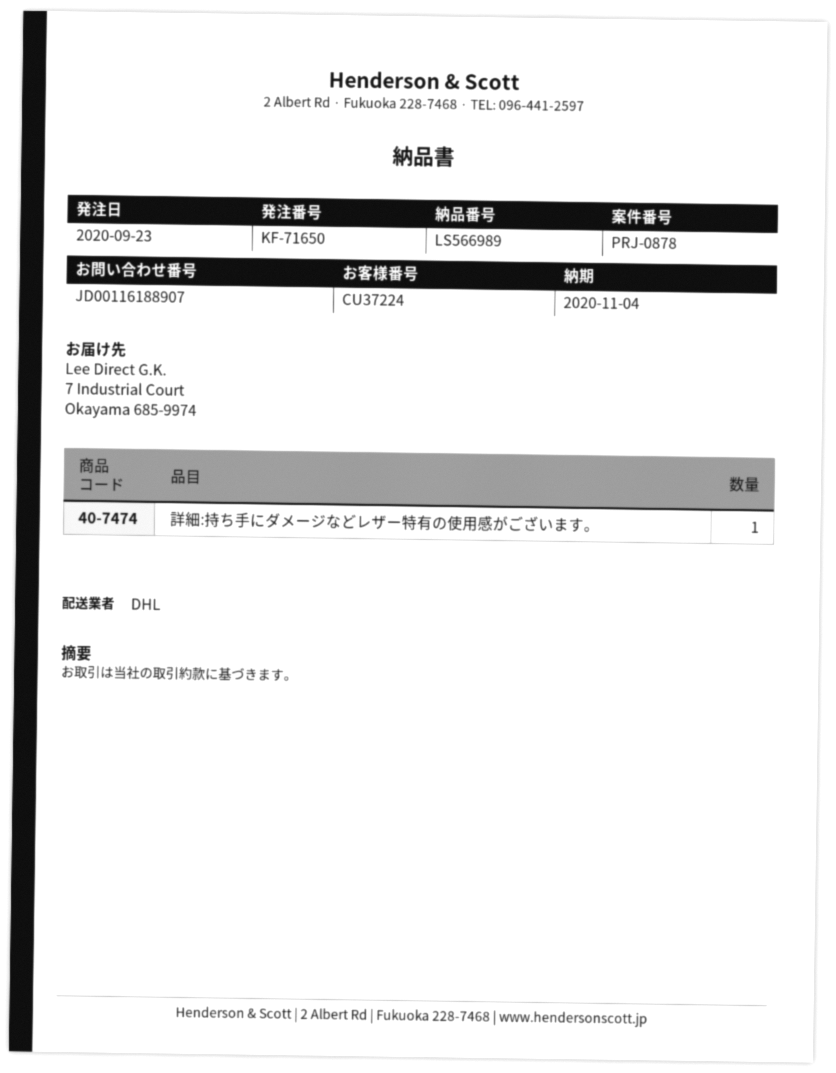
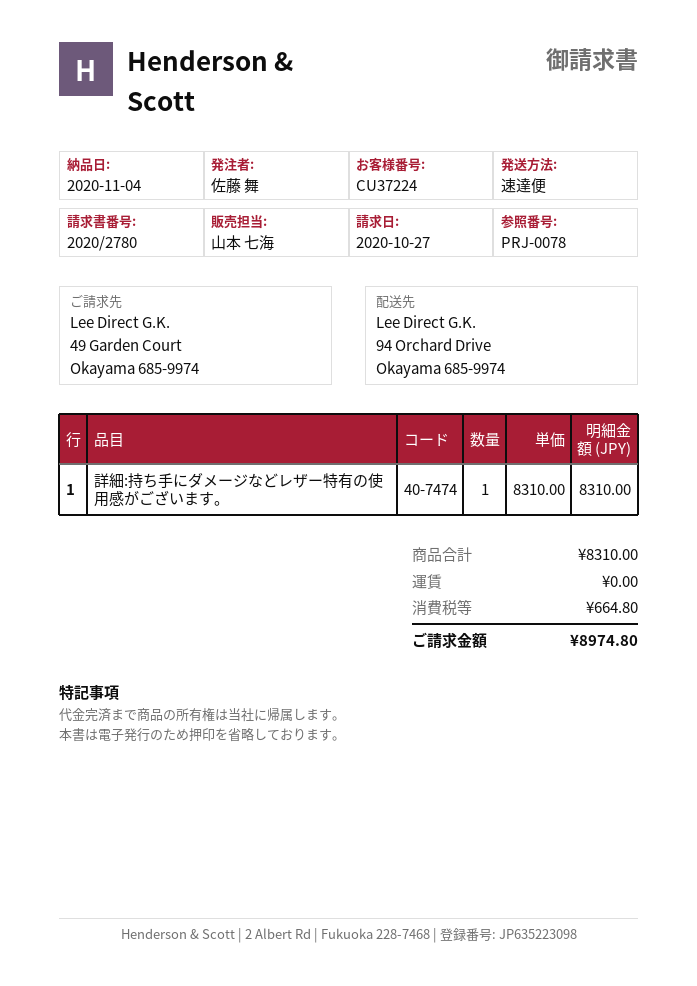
reference: PRJ-0878 -> PRJ-0078
shipping method: DHL -> express
ship to: 7 Industrial Court, Okayama 685-9974 -> 94 Orchard Drive, Okayama 685-9974

